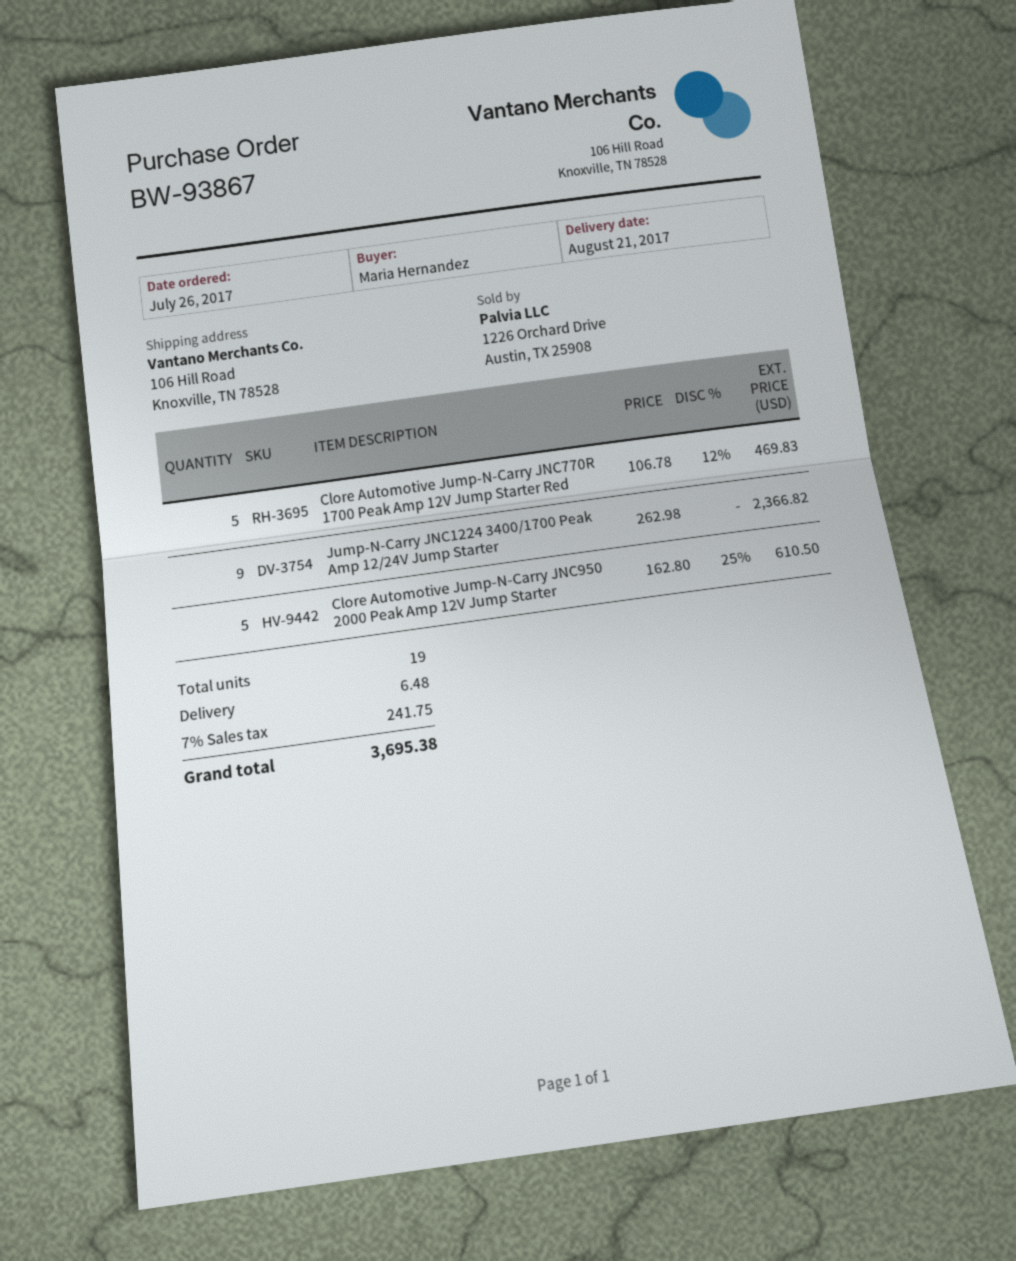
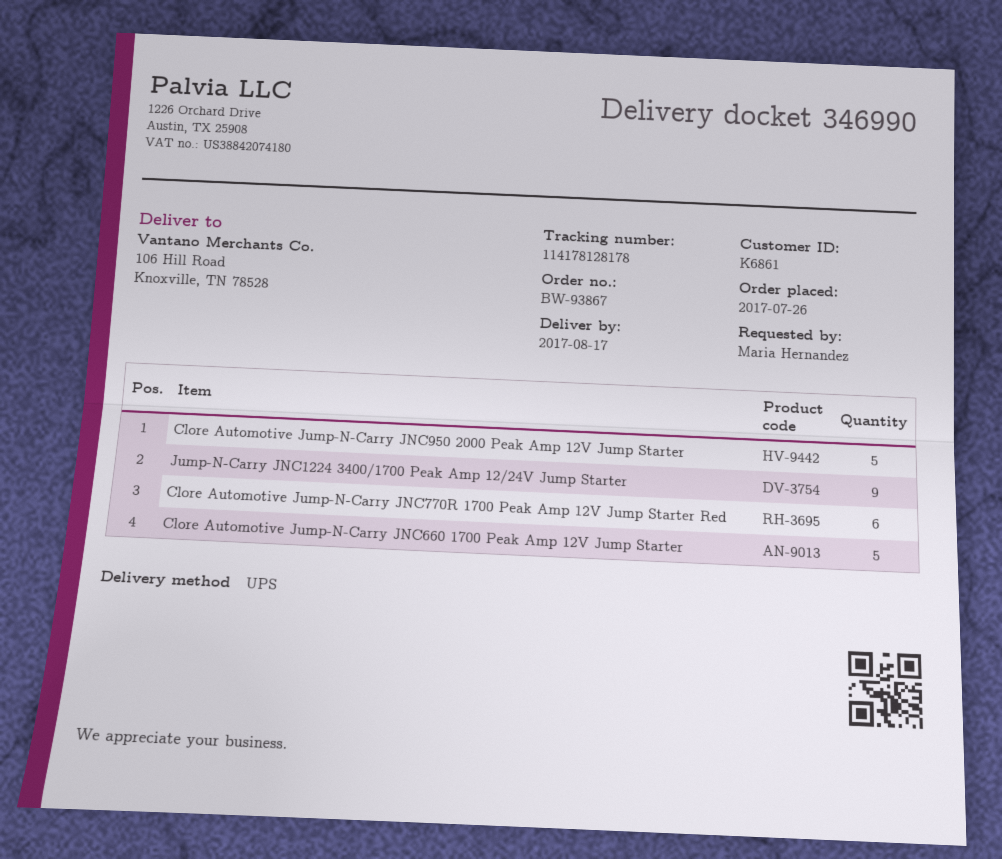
delivery date: 2017-08-21 -> 2017-08-17
Clore Automotive Jump-N-Carry JNC770R 1700 Peak Amp 12V Jump Starter Red: 5 -> 6
Clore Automotive Jump-N-Carry JNC660 1700 Peak Amp 12V Jump Starter: none -> 5

